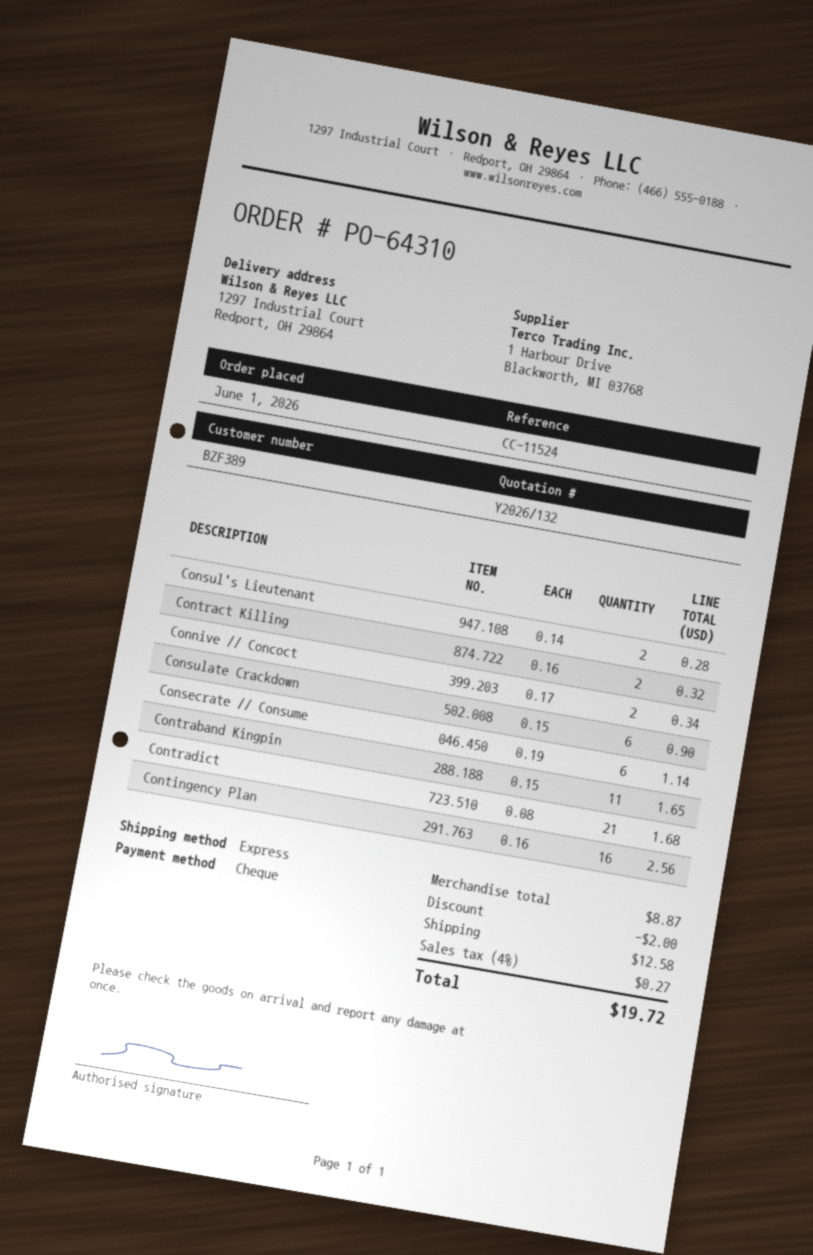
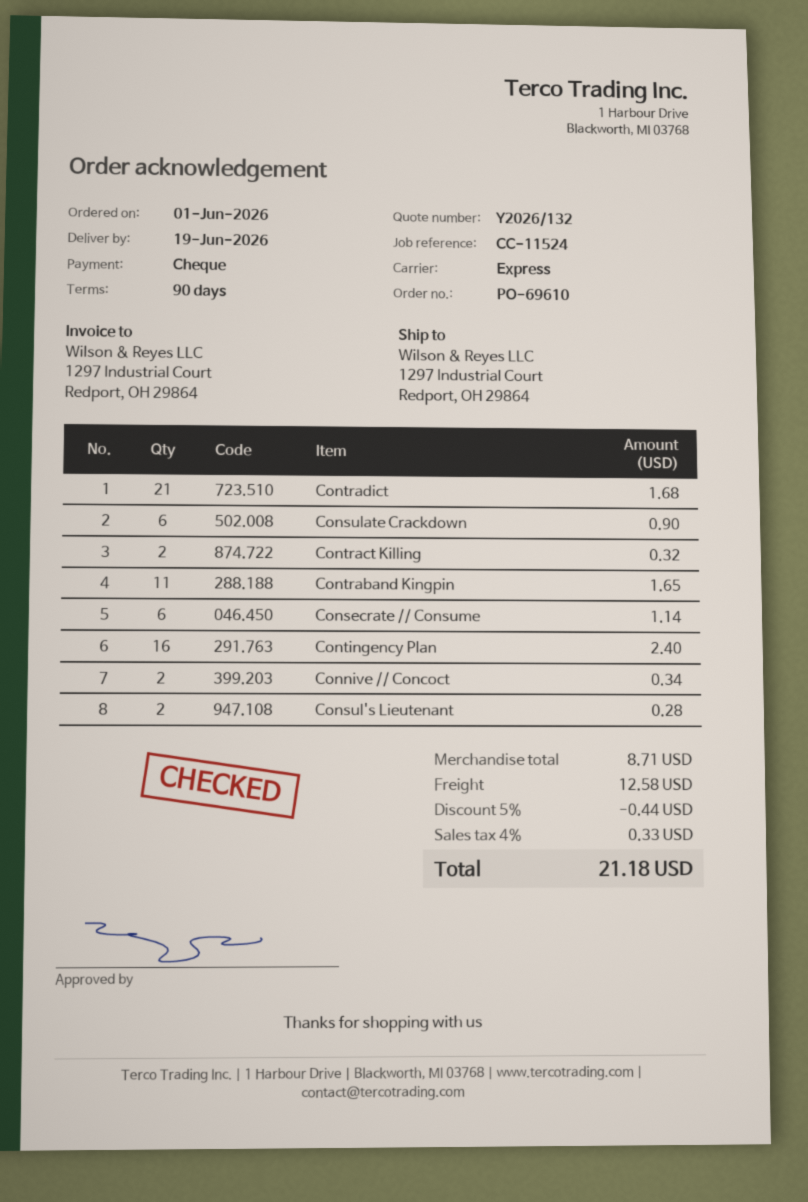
order number: PO-64310 -> PO-69610
Contingency Plan: 16 for 2.56 -> 16 for 2.40
subtotal: 8.87 -> 8.71
discount: 2.00 -> 0.44
tax: 4% = 0.27 -> 4% = 0.33
total: 19.72 -> 21.18

